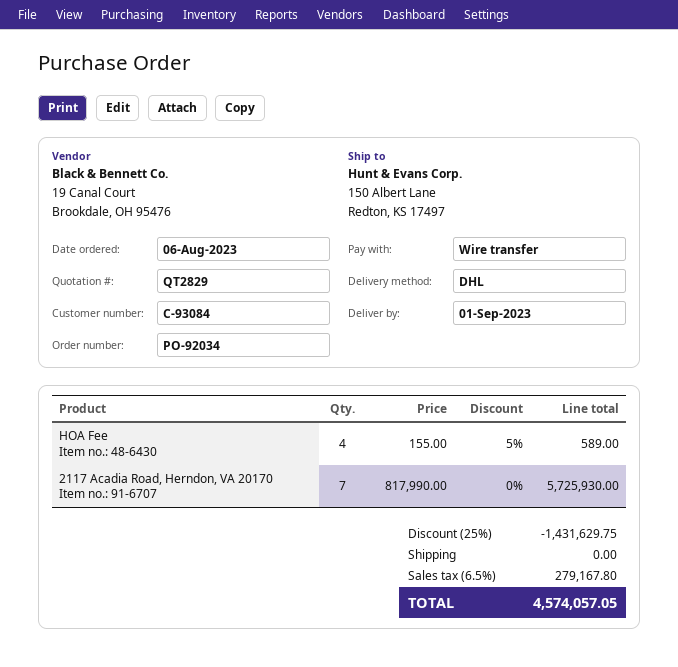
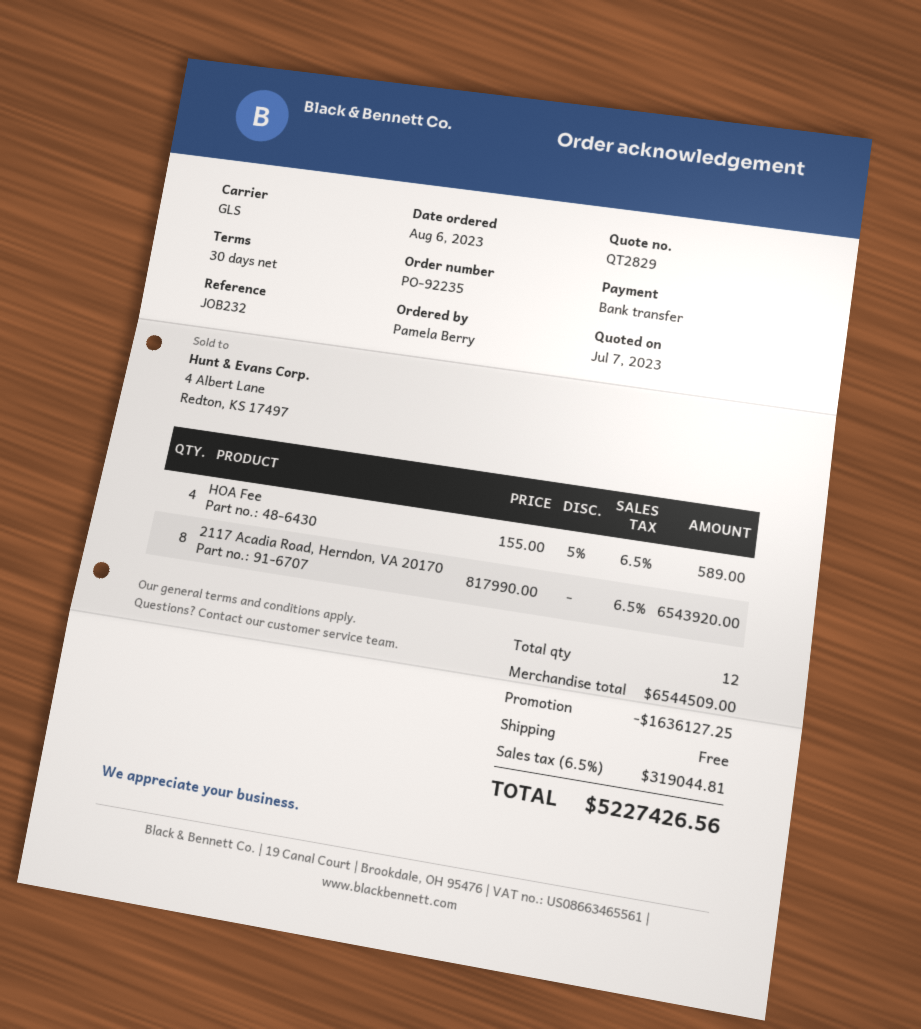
order number: PO-92034 -> PO-92235
shipping method: DHL -> GLS
2117 Acadia Road, Herndon, VA 20170: 7 x 817990.00 = 5725930.00 -> 8 x 817990.00 = 6543920.00
discount: 1431629.75 -> 1636127.25
tax: 6.5% = 279167.80 -> 6.5% = 319044.81
total: 4574057.05 -> 5227426.56

